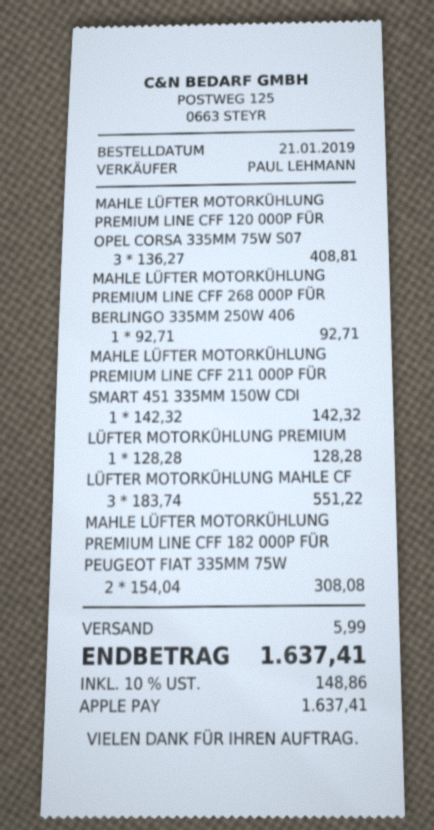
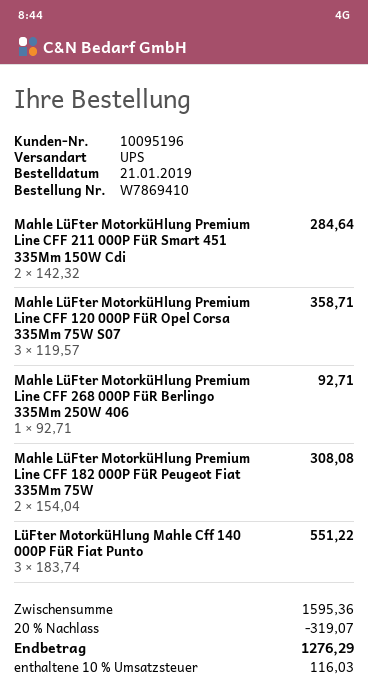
MAHLE LÜFTER MOTORKÜHLUNG PREMIUM LINE CFF 120 000P FÜR OPEL CORSA 335MM 75W S07: 3 x 136.27 = 408.81 -> 3 x 119.57 = 358.71
MAHLE LÜFTER MOTORKÜHLUNG PREMIUM LINE CFF 211 000P FÜR SMART 451 335MM 150W CDI: 1 x 142.32 = 142.32 -> 2 x 142.32 = 284.64
LÜFTER MOTORKÜHLUNG PREMIUM: 1 x 128.28 = 128.28 -> none
discount: none -> 20% = 319.07
shipping: 5.99 -> none
tax: 10% = 148.86 -> 10% = 116.03
total: 1637.41 -> 1276.29

